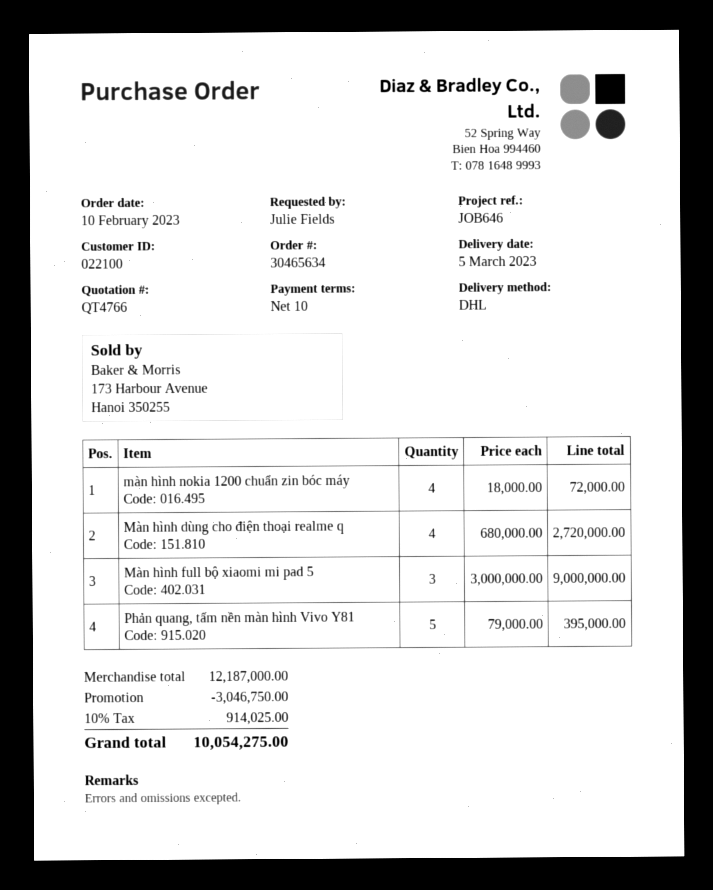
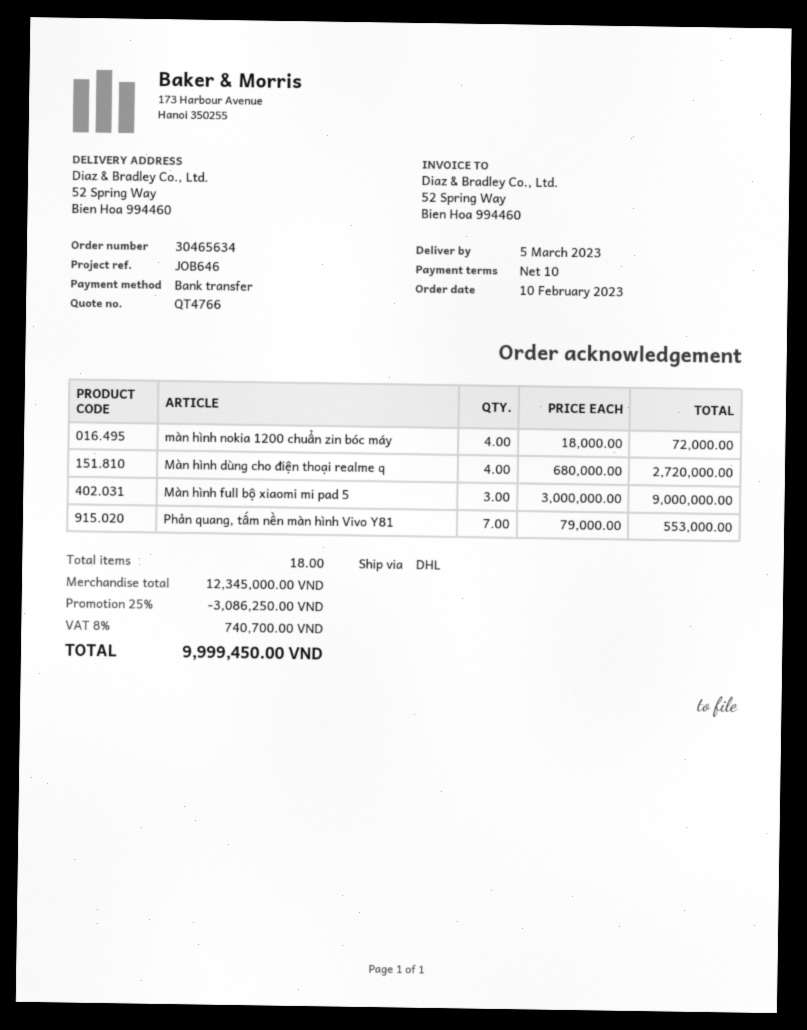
Phản quang, tấm nền màn hình Vivo Y81: 5 x 79000.00 = 395000.00 -> 7 x 79000.00 = 553000.00
subtotal: 12187000.00 -> 12345000.00
discount: 3046750.00 -> 3086250.00
tax: 10% = 914025.00 -> 8% = 740700.00
total: 10054275.00 -> 9999450.00

